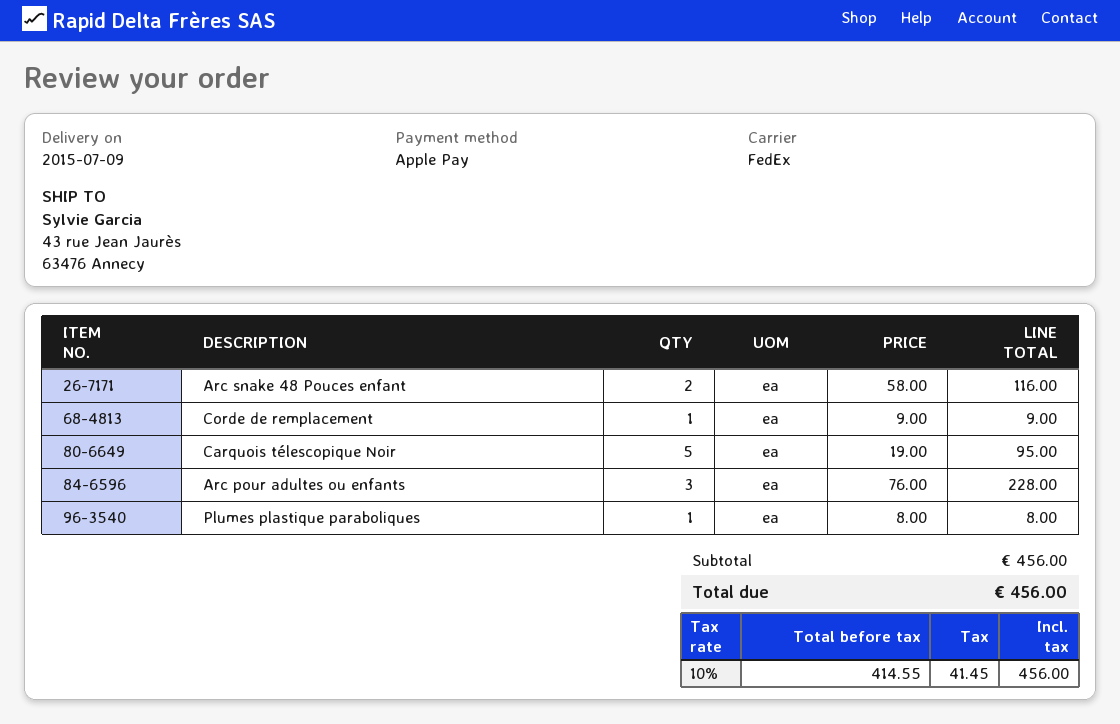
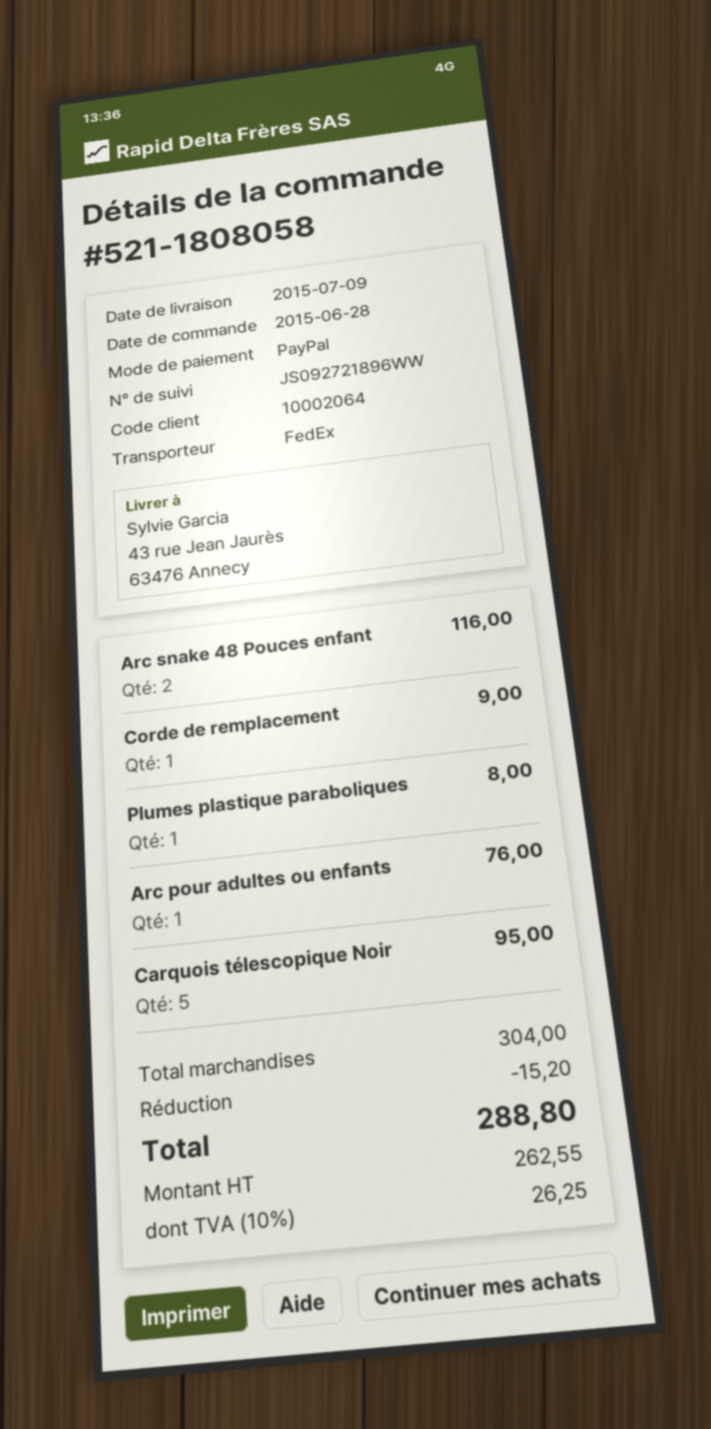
payment method: Apple Pay -> PayPal
Arc pour adultes ou enfants: 3 for 228.00 -> 1 for 76.00
subtotal: 456.00 -> 304.00
discount: none -> 15.20
net: 414.55 -> 262.55
tax: 10% = 41.45 -> 10% = 26.25
total: 456.00 -> 288.80

